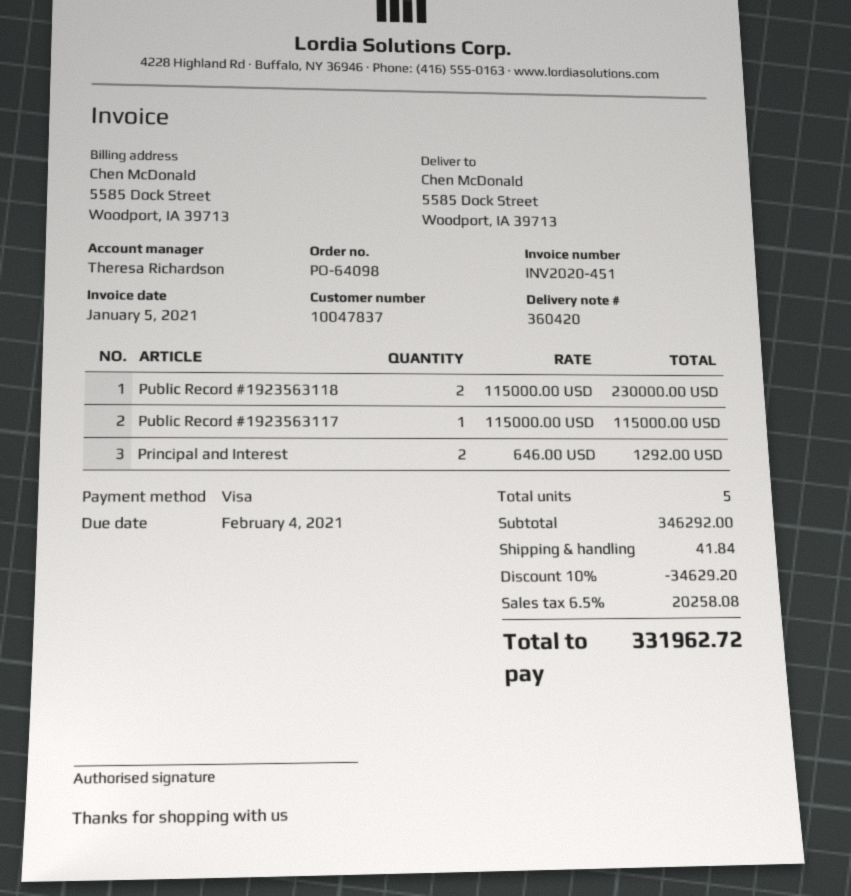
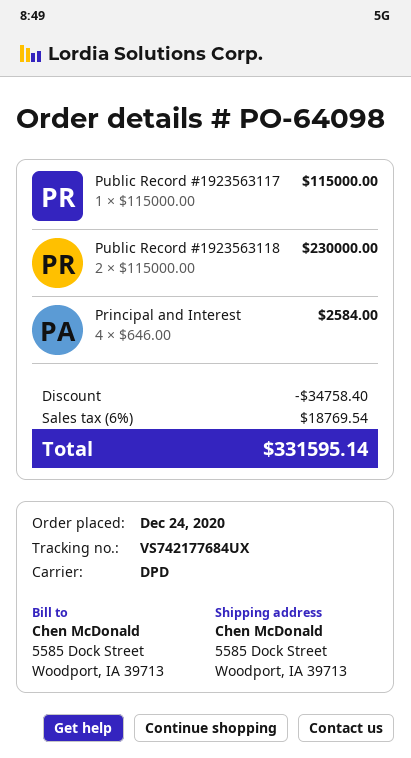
Principal and Interest: 2 x 646.00 = 1292.00 -> 4 x 646.00 = 2584.00
discount: 34629.20 -> 34758.40
shipping: 41.84 -> none
tax: 6.5% = 20258.08 -> 6% = 18769.54
total: 331962.72 -> 331595.14

